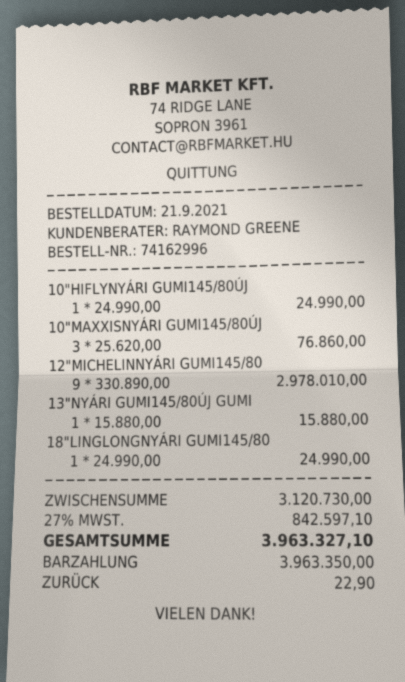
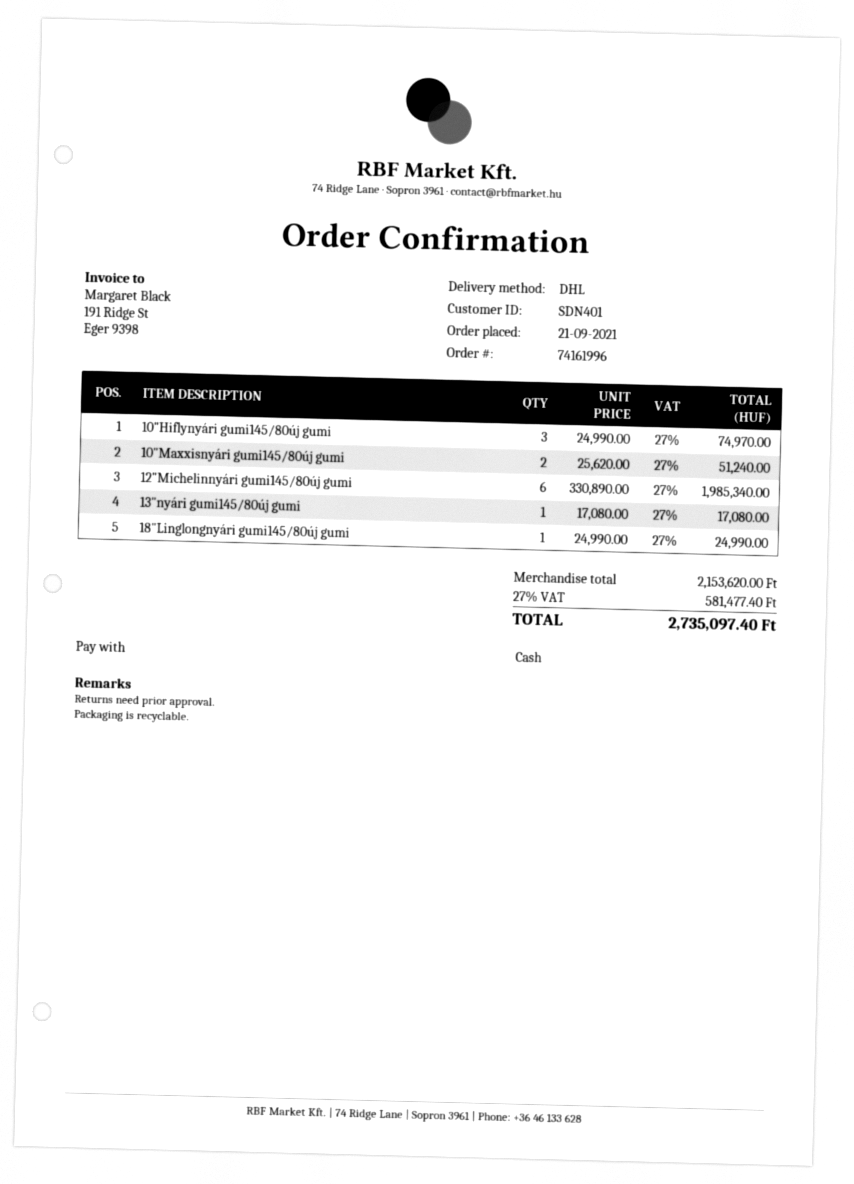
order number: 74162996 -> 74161996
10"HIFLYNYÁRI GUMI145/80ÚJ: 1 x 24990.00 = 24990.00 -> 3 x 24990.00 = 74970.00
10"MAXXISNYÁRI GUMI145/80ÚJ: 3 x 25620.00 = 76860.00 -> 2 x 25620.00 = 51240.00
12"MICHELINNYÁRI GUMI145/80: 9 x 330890.00 = 2978010.00 -> 6 x 330890.00 = 1985340.00
13"NYÁRI GUMI145/80ÚJ GUMI: 1 x 15880.00 = 15880.00 -> 1 x 17080.00 = 17080.00
subtotal: 3120730.00 -> 2153620.00
tax: 27% = 842597.10 -> 27% = 581477.40
total: 3963327.10 -> 2735097.40

